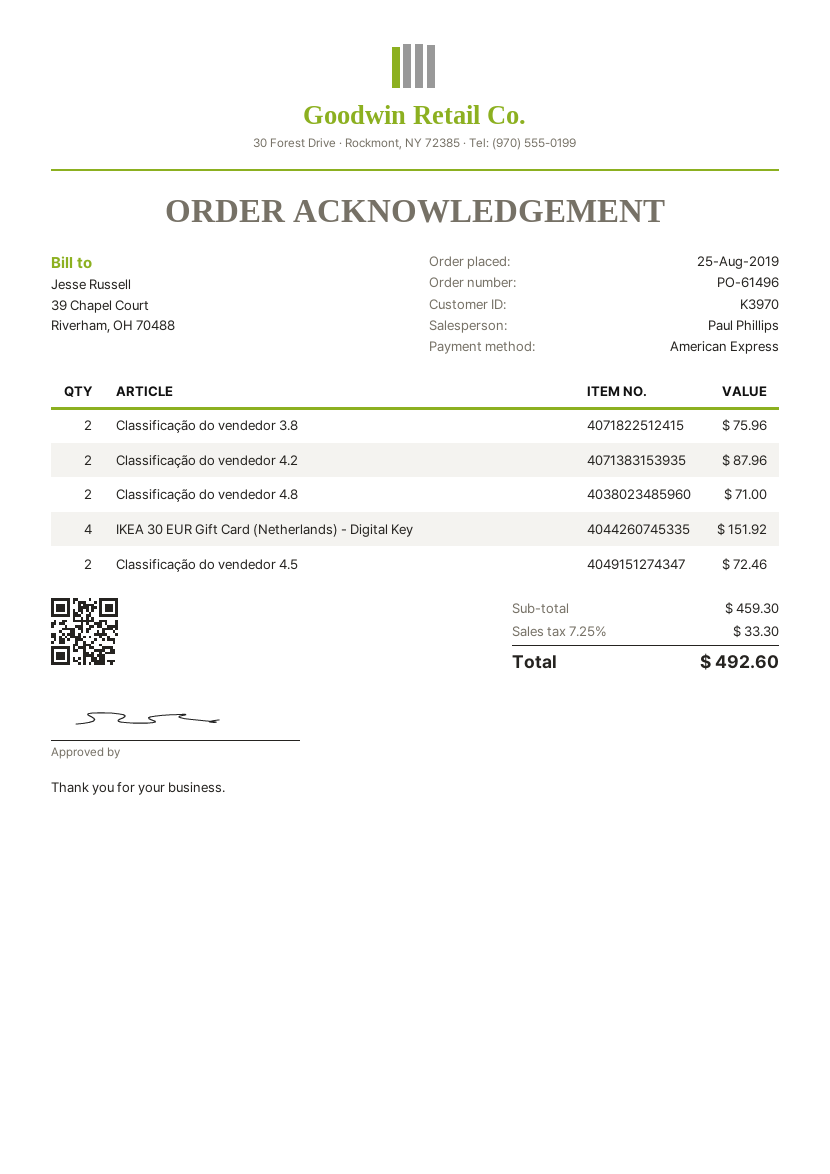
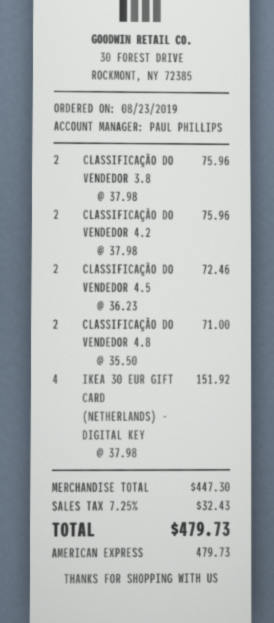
order date: 2019-08-25 -> 2019-08-23
Classificação do vendedor 4.2: 2 for 87.96 -> 2 for 75.96
subtotal: 459.30 -> 447.30
tax: 7.25% = 33.30 -> 7.25% = 32.43
total: 492.60 -> 479.73

